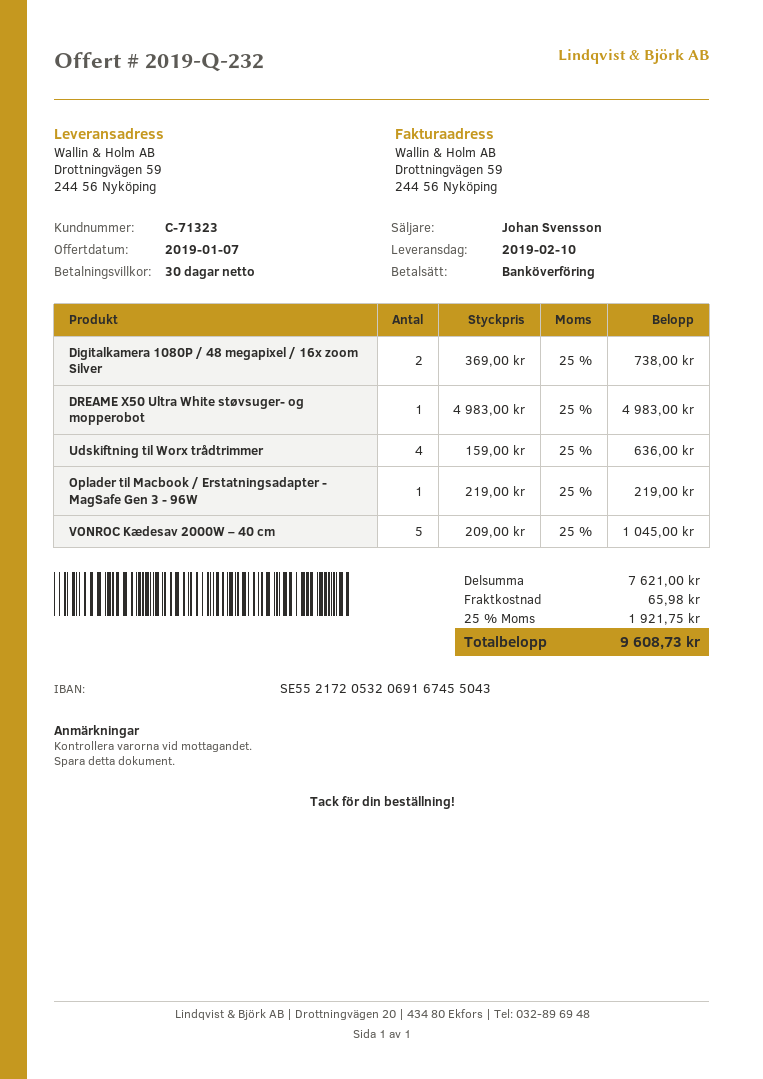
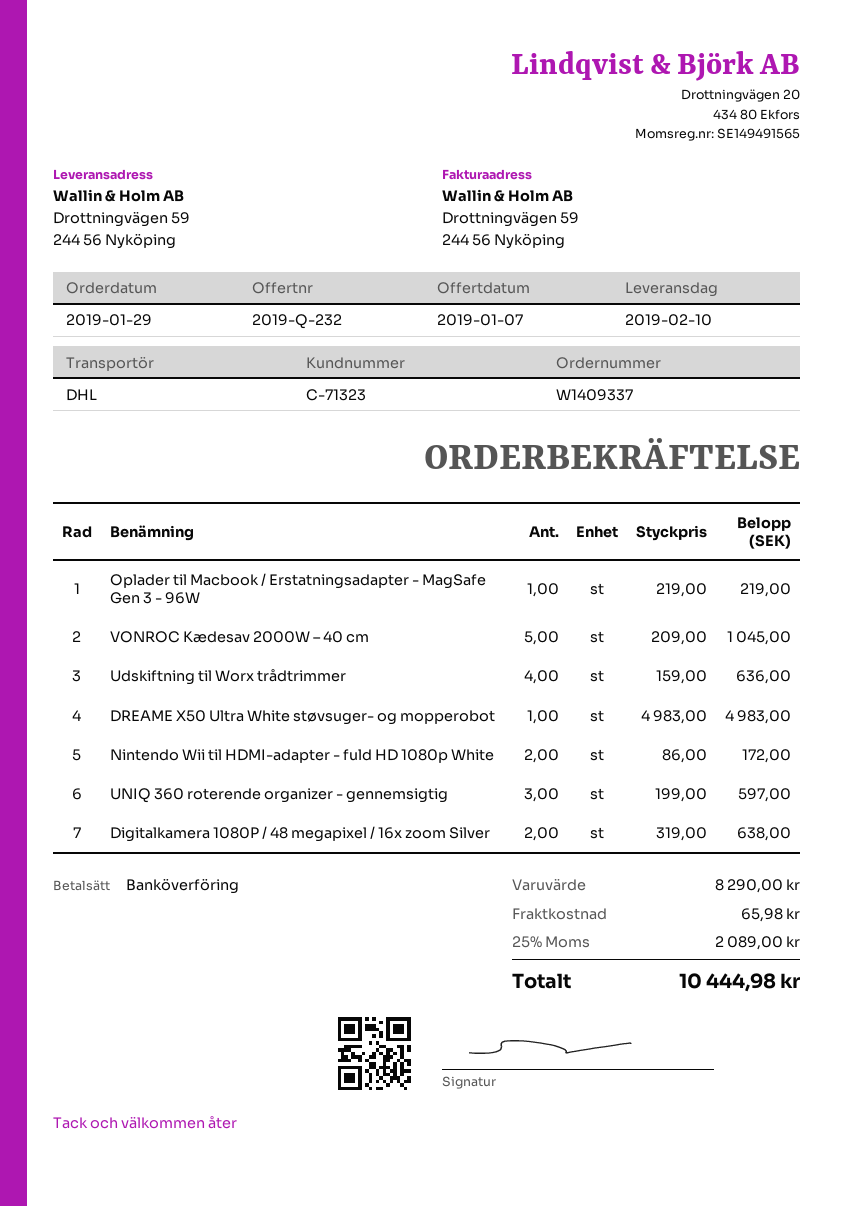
Digitalkamera 1080P / 48 megapixel / 16x zoom Silver: 2 x 369.00 = 738.00 -> 2 x 319.00 = 638.00
Nintendo Wii til HDMI-adapter - fuld HD 1080p White: none -> 2 x 86.00 = 172.00
UNIQ 360 roterende organizer - gennemsigtig: none -> 3 x 199.00 = 597.00
subtotal: 7621.00 -> 8290.00
tax: 25% = 1921.75 -> 25% = 2089.00
total: 9608.73 -> 10444.98

